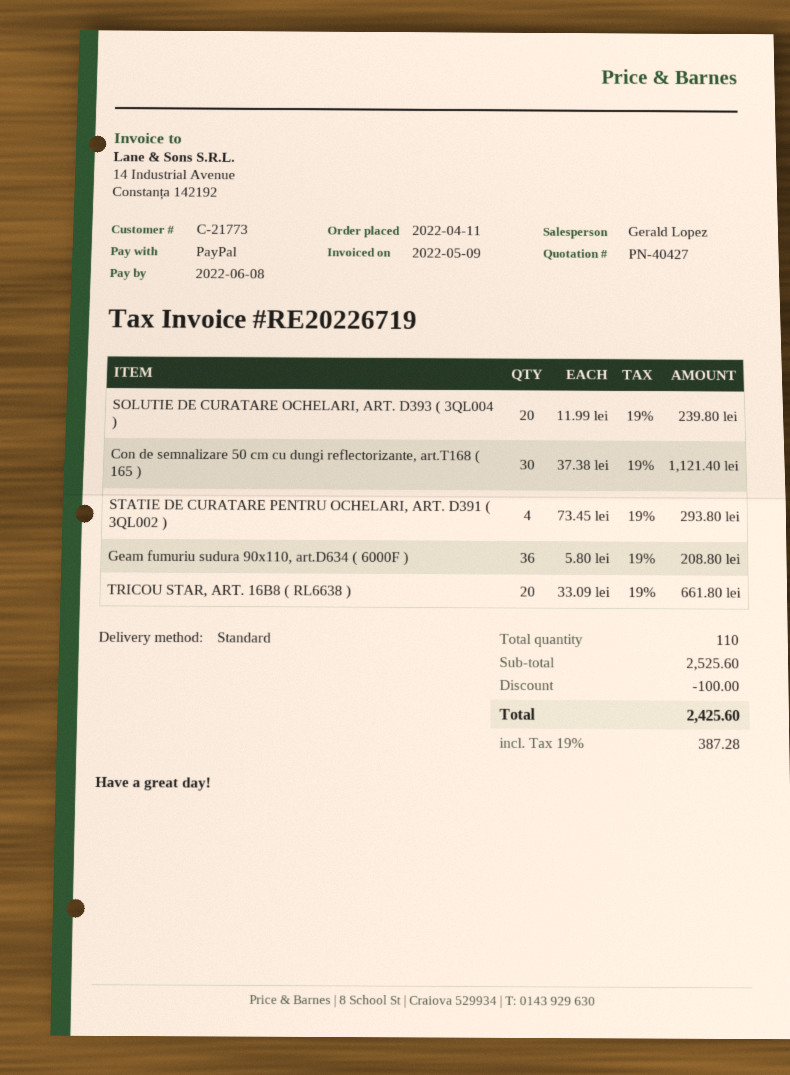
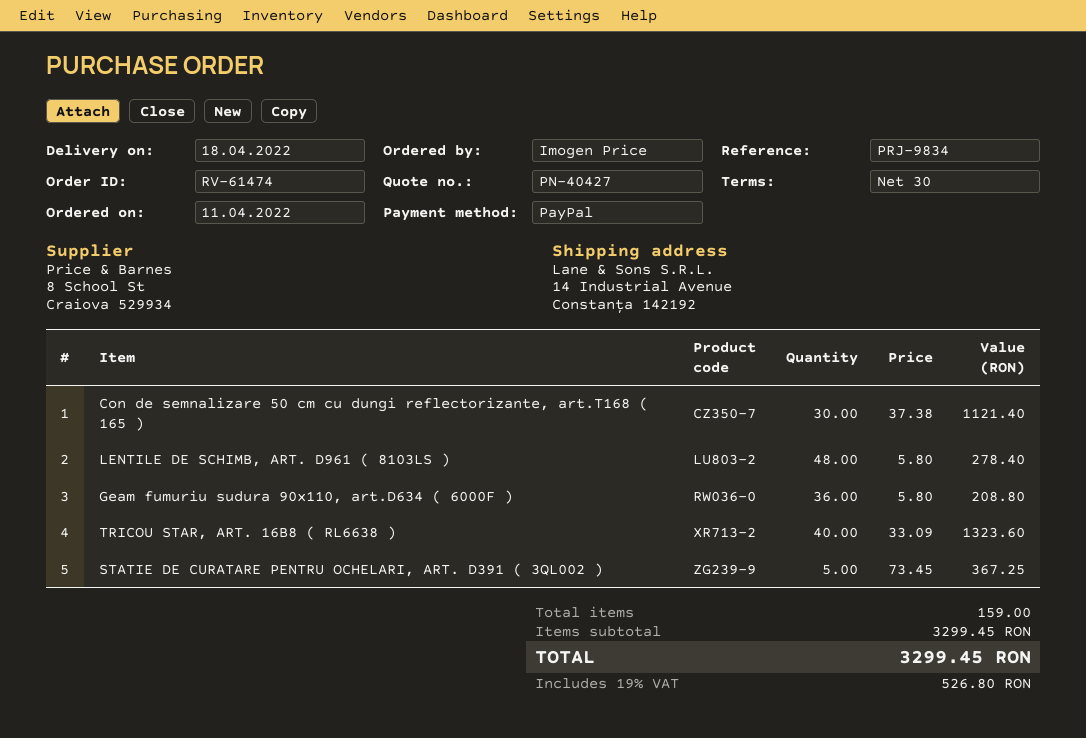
SOLUTIE DE CURATARE OCHELARI, ART. D393 ( 3QL004 ): 20 x 11.99 = 239.80 -> none
STATIE DE CURATARE PENTRU OCHELARI, ART. D391 ( 3QL002 ): 4 x 73.45 = 293.80 -> 5 x 73.45 = 367.25
TRICOU STAR, ART. 16B8 ( RL6638 ): 20 x 33.09 = 661.80 -> 40 x 33.09 = 1323.60
LENTILE DE SCHIMB, ART. D961 ( 8103LS ): none -> 48 x 5.80 = 278.40
total quantity: 110 -> 159
subtotal: 2525.60 -> 3299.45
discount: 100.00 -> none
tax: 19% = 387.28 -> 19% = 526.80
total: 2425.60 -> 3299.45

